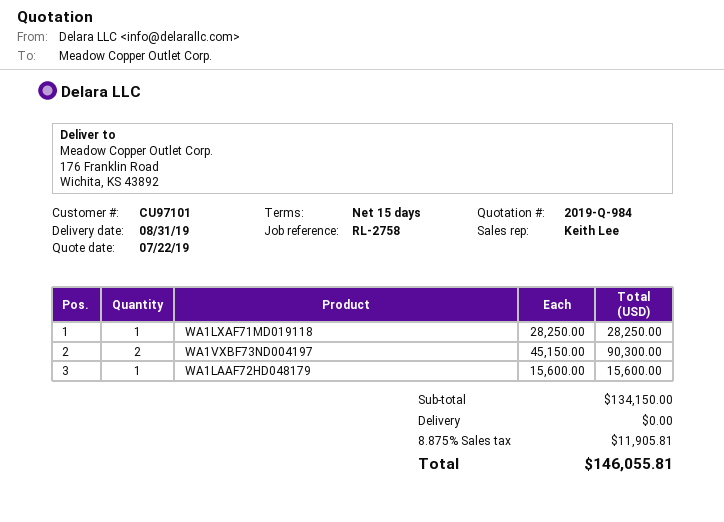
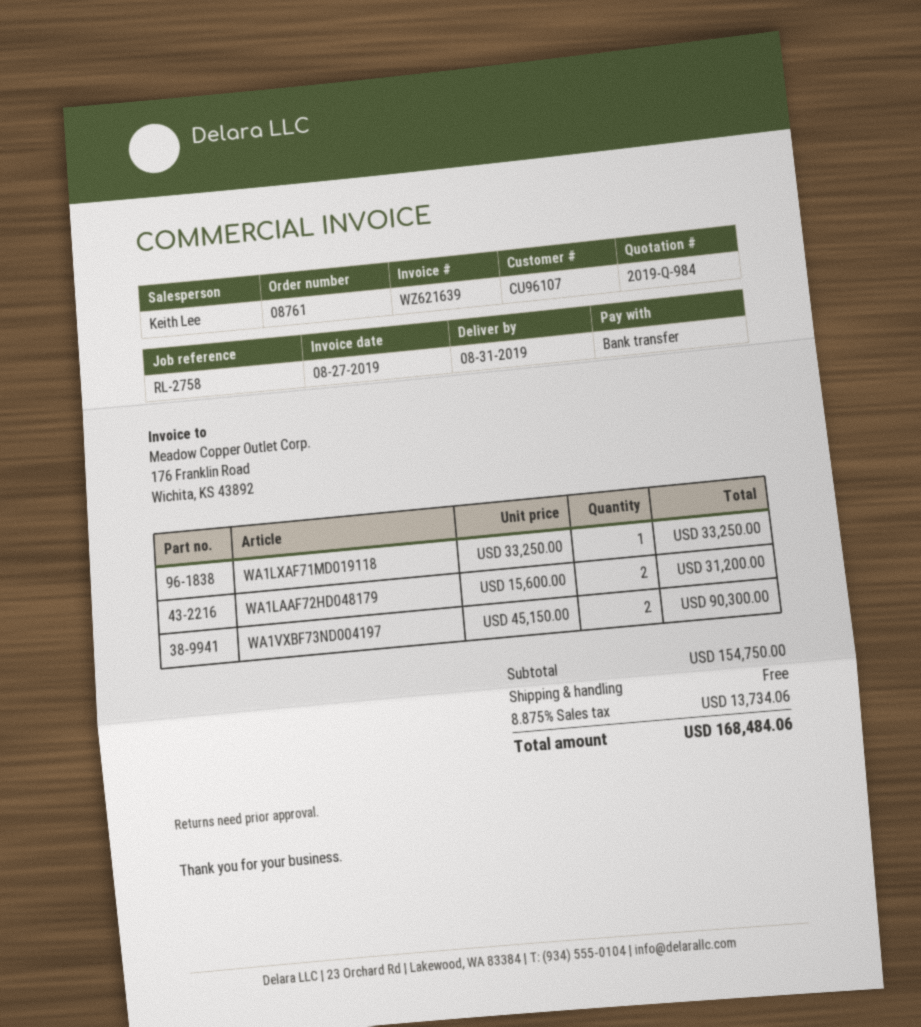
customer number: CU97101 -> CU96107
WA1LXAF71MD019118: 1 x 28250.00 = 28250.00 -> 1 x 33250.00 = 33250.00
WA1LAAF72HD048179: 1 x 15600.00 = 15600.00 -> 2 x 15600.00 = 31200.00
subtotal: 134150.00 -> 154750.00
tax: 8.875% = 11905.81 -> 8.875% = 13734.06
total: 146055.81 -> 168484.06

